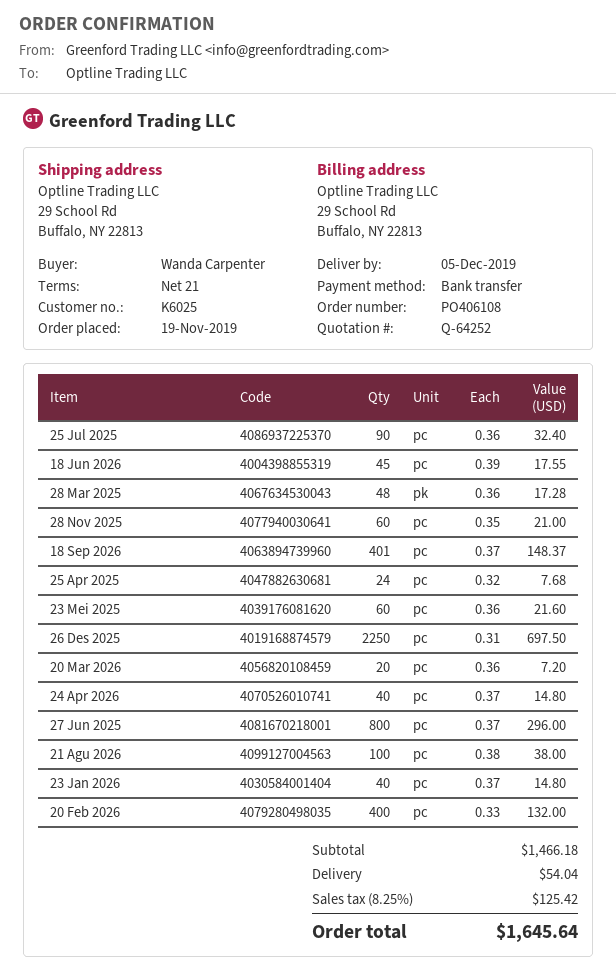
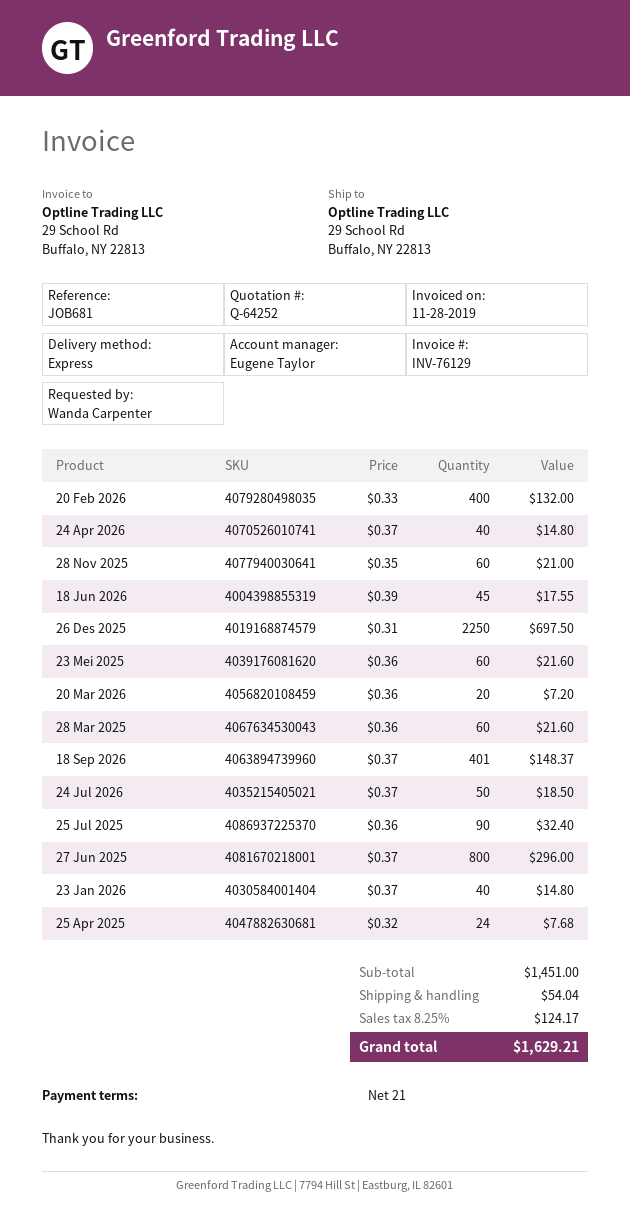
28 Mar 2025: 48 x 0.36 = 17.28 -> 60 x 0.36 = 21.60
21 Agu 2026: 100 x 0.38 = 38.00 -> none
24 Jul 2026: none -> 50 x 0.37 = 18.50
subtotal: 1466.18 -> 1451.00
tax: 8.25% = 125.42 -> 8.25% = 124.17
total: 1645.64 -> 1629.21

